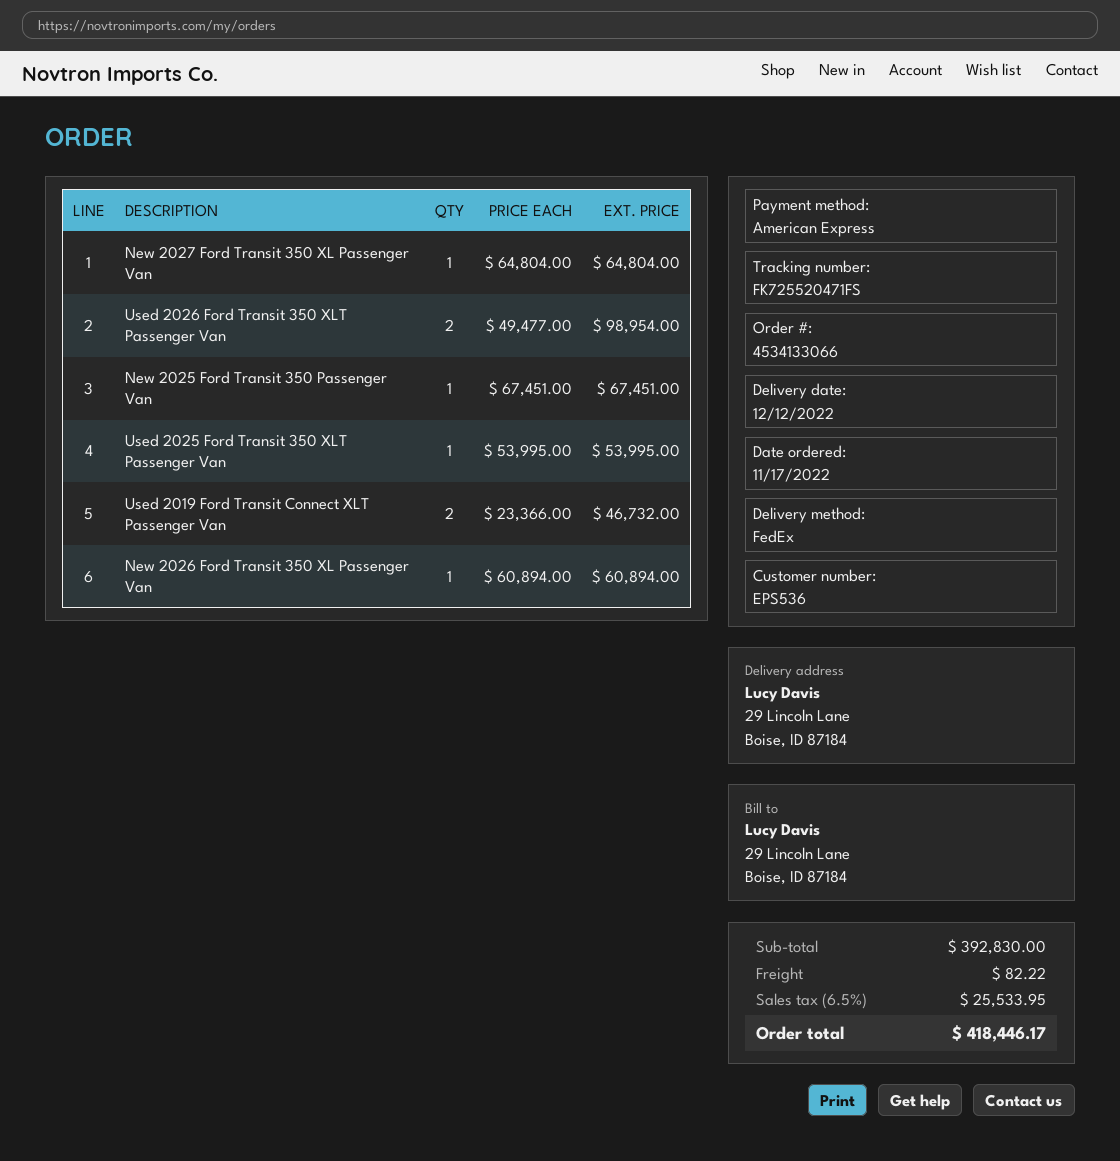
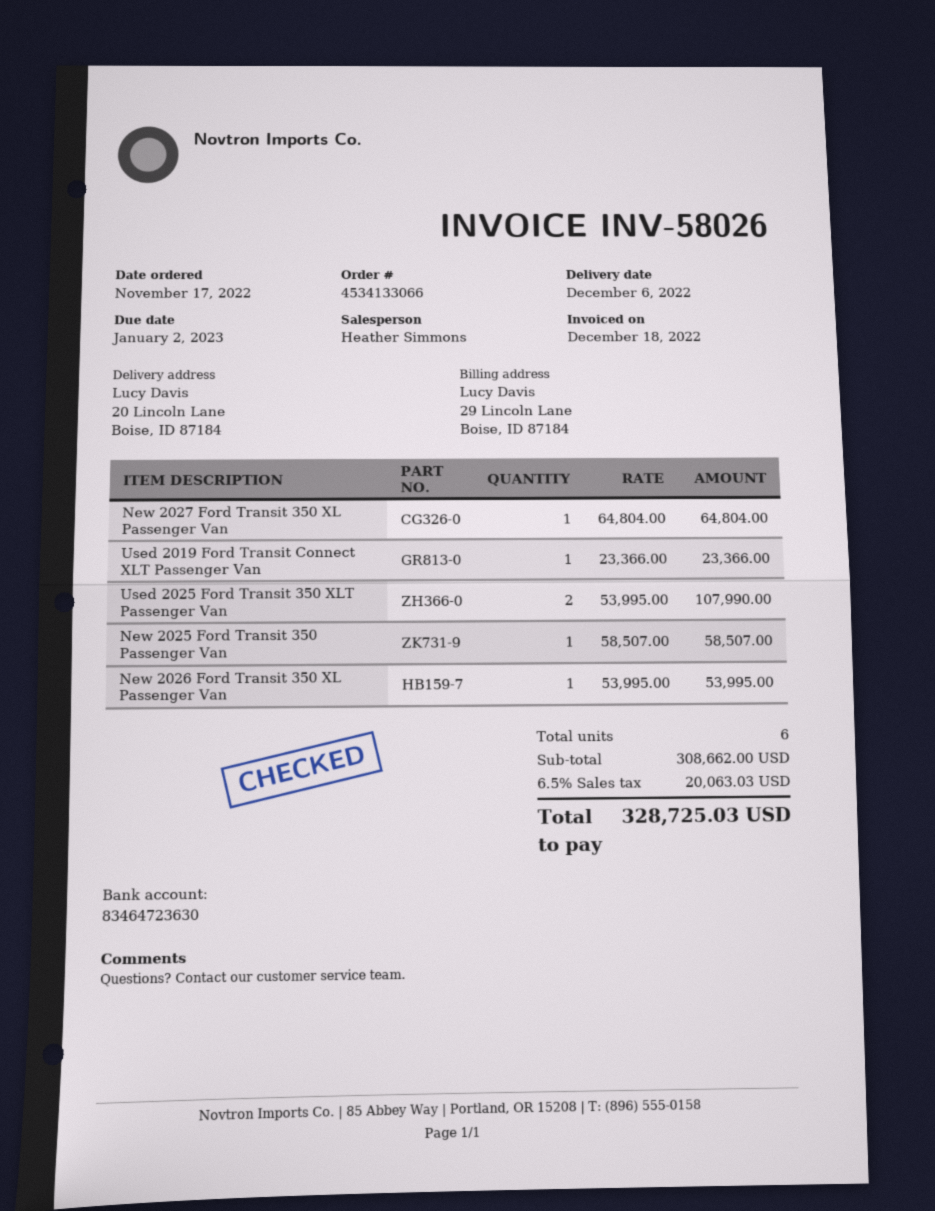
delivery date: 2022-12-12 -> 2022-12-06
ship to: 29 Lincoln Lane, Boise, ID 87184 -> 20 Lincoln Lane, Boise, ID 87184
Used 2026 Ford Transit 350 XLT Passenger Van: 2 x 49477.00 = 98954.00 -> none
New 2025 Ford Transit 350 Passenger Van: 1 x 67451.00 = 67451.00 -> 1 x 58507.00 = 58507.00
Used 2025 Ford Transit 350 XLT Passenger Van: 1 x 53995.00 = 53995.00 -> 2 x 53995.00 = 107990.00
Used 2019 Ford Transit Connect XLT Passenger Van: 2 x 23366.00 = 46732.00 -> 1 x 23366.00 = 23366.00
New 2026 Ford Transit 350 XL Passenger Van: 1 x 60894.00 = 60894.00 -> 1 x 53995.00 = 53995.00
subtotal: 392830.00 -> 308662.00
shipping: 82.22 -> none
tax: 6.5% = 25533.95 -> 6.5% = 20063.03
total: 418446.17 -> 328725.03

